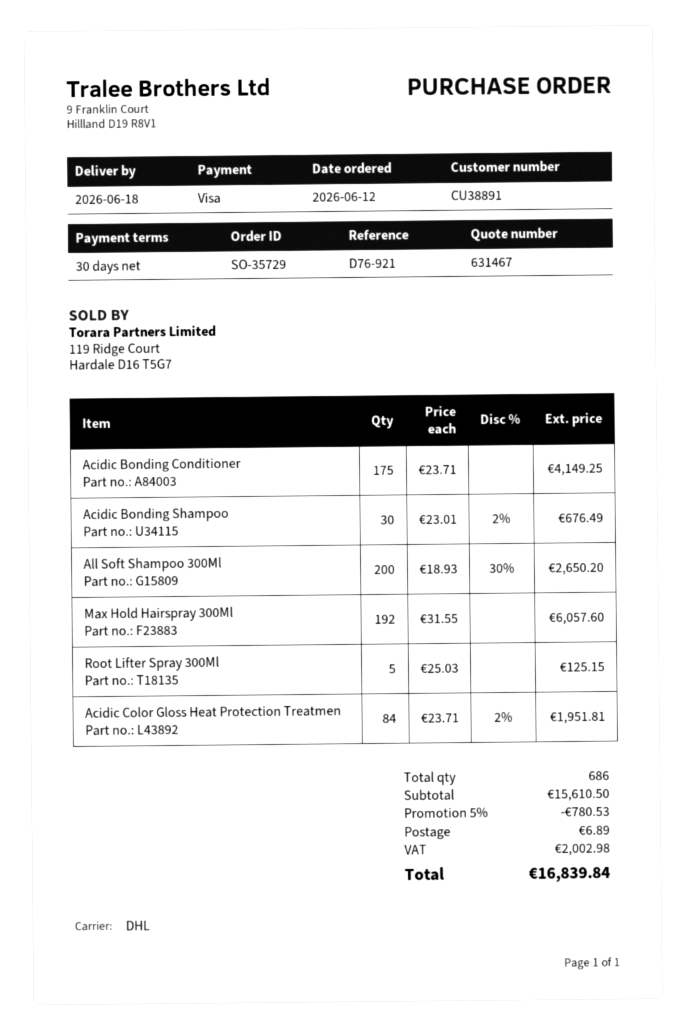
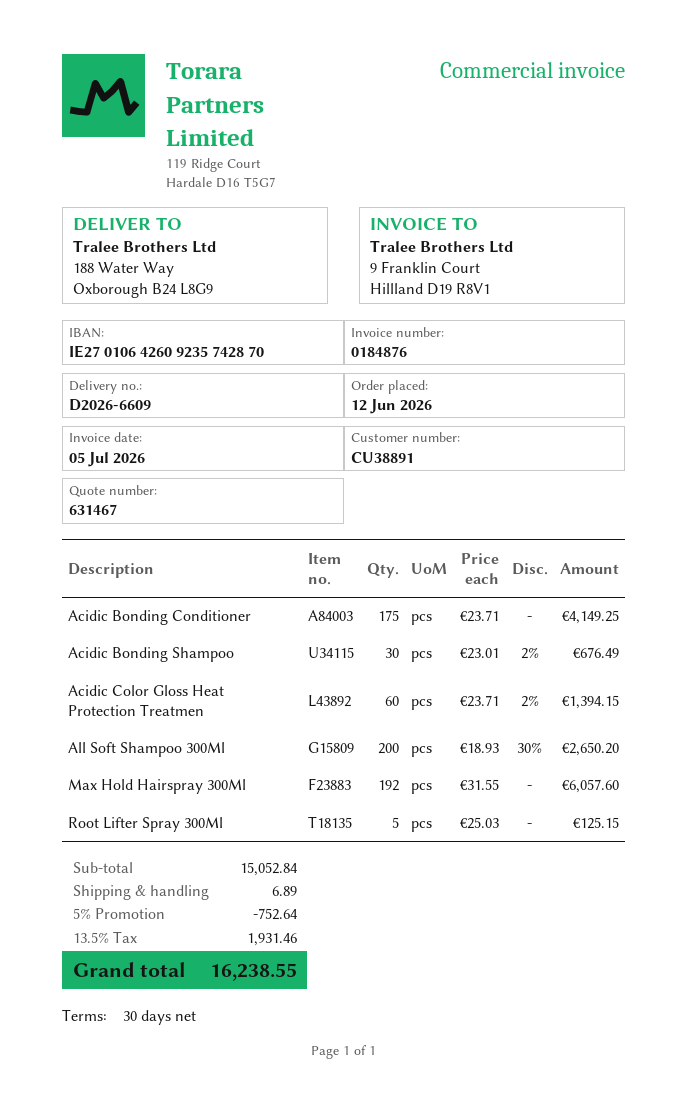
Acidic Color Gloss Heat Protection Treatmen: 84 x 23.71 - 2% = 1951.81 -> 60 x 23.71 - 2% = 1394.15
subtotal: 15610.50 -> 15052.84
discount: 5% = 780.53 -> 5% = 752.64
tax: 2002.98 -> 1931.46
total: 16839.84 -> 16238.55

